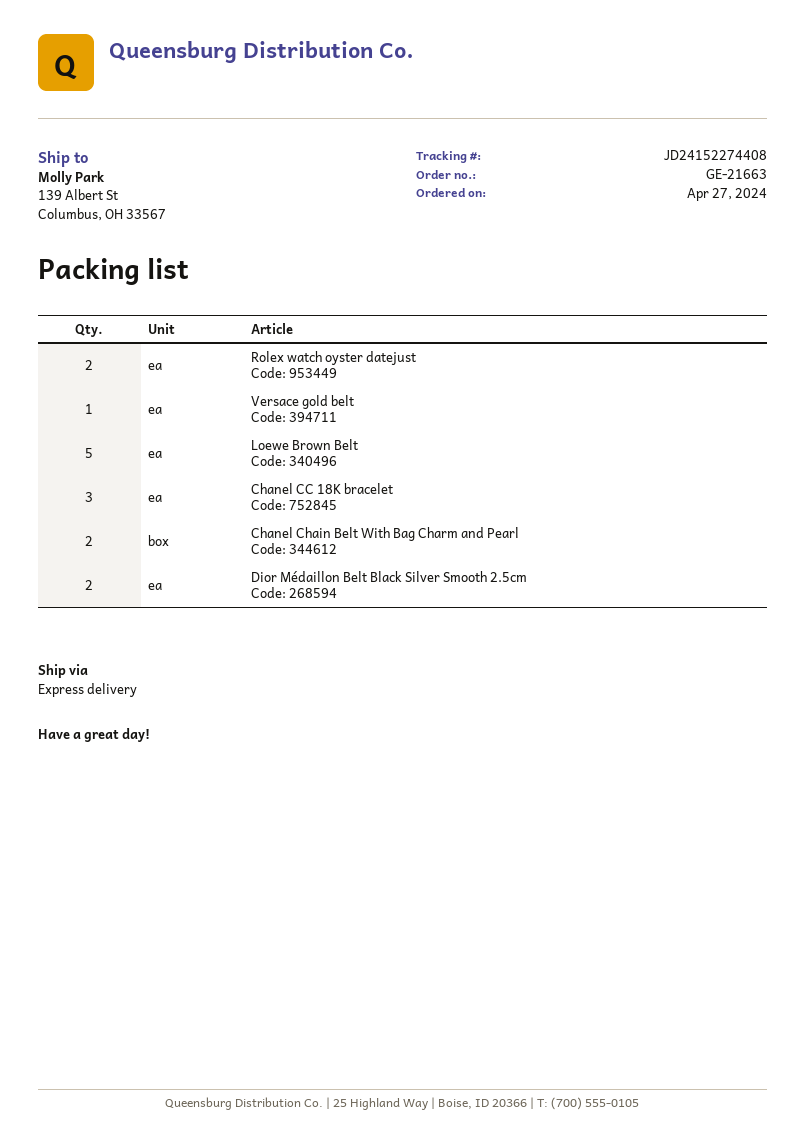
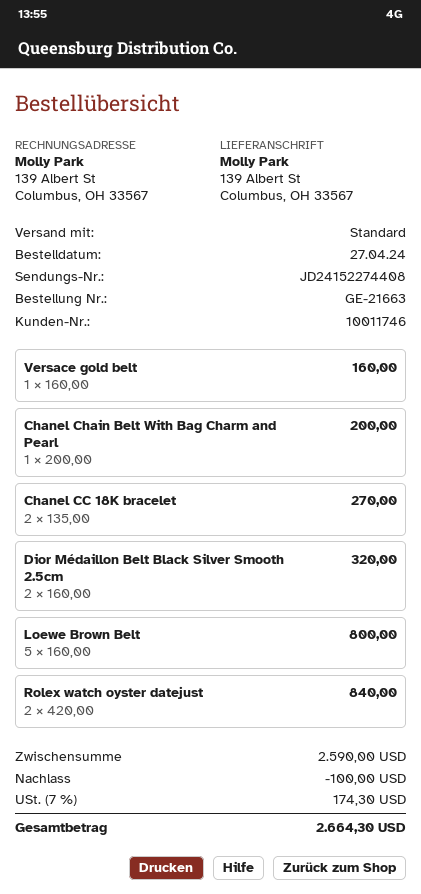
shipping method: express -> standard
Chanel CC 18K bracelet: 3 -> 2
Chanel Chain Belt With Bag Charm and Pearl: 2 -> 1

